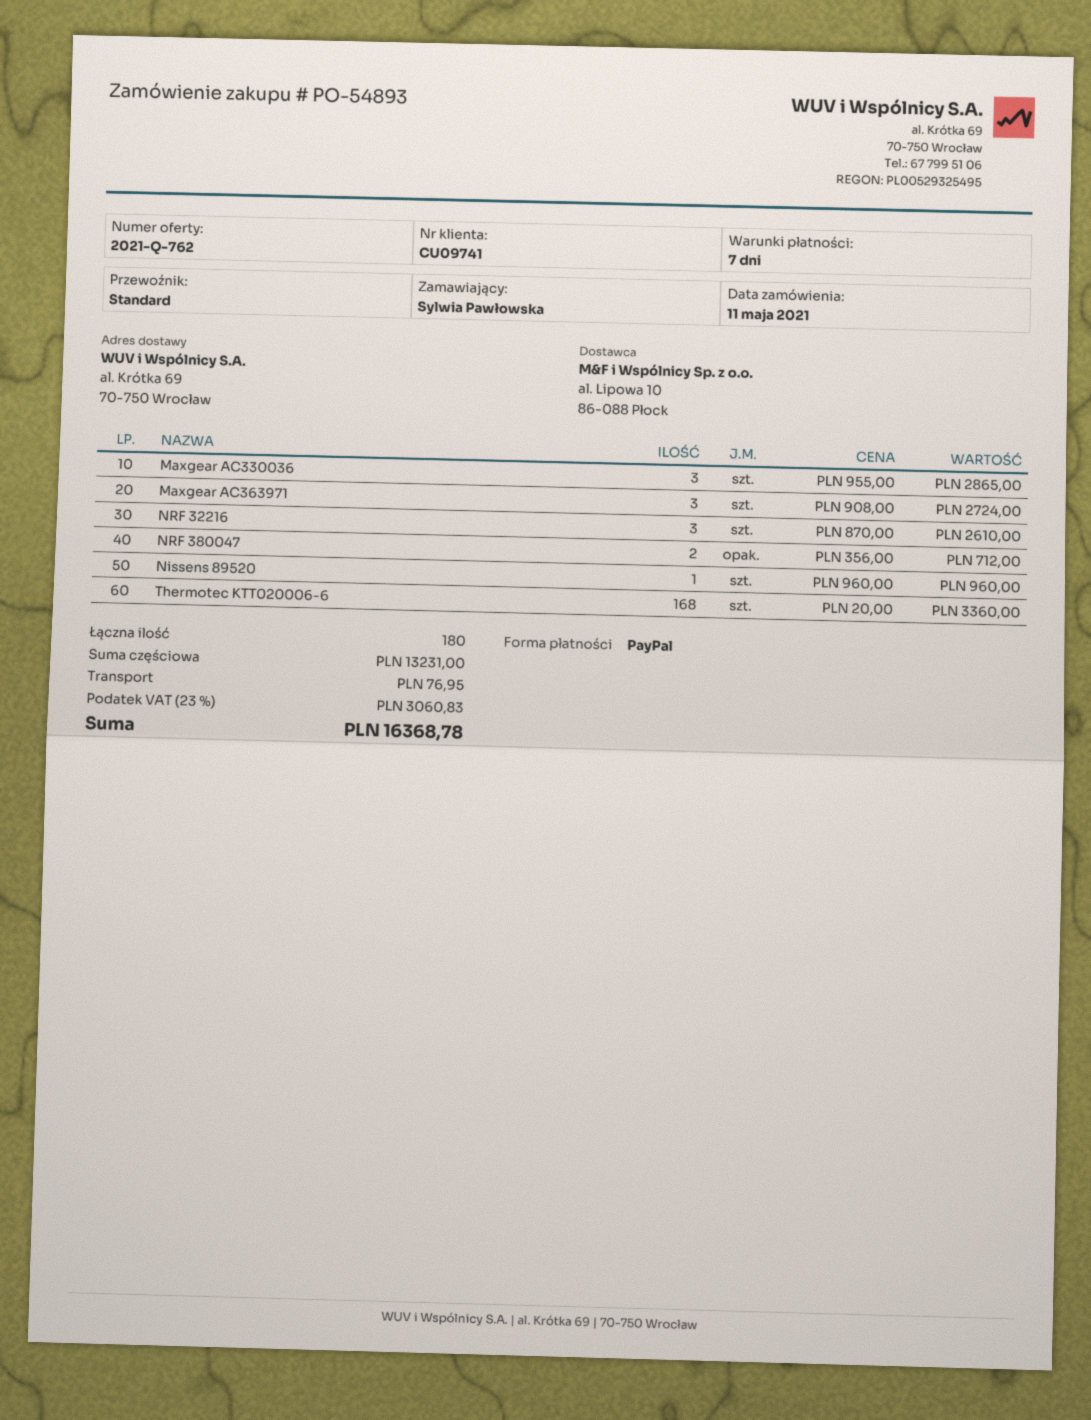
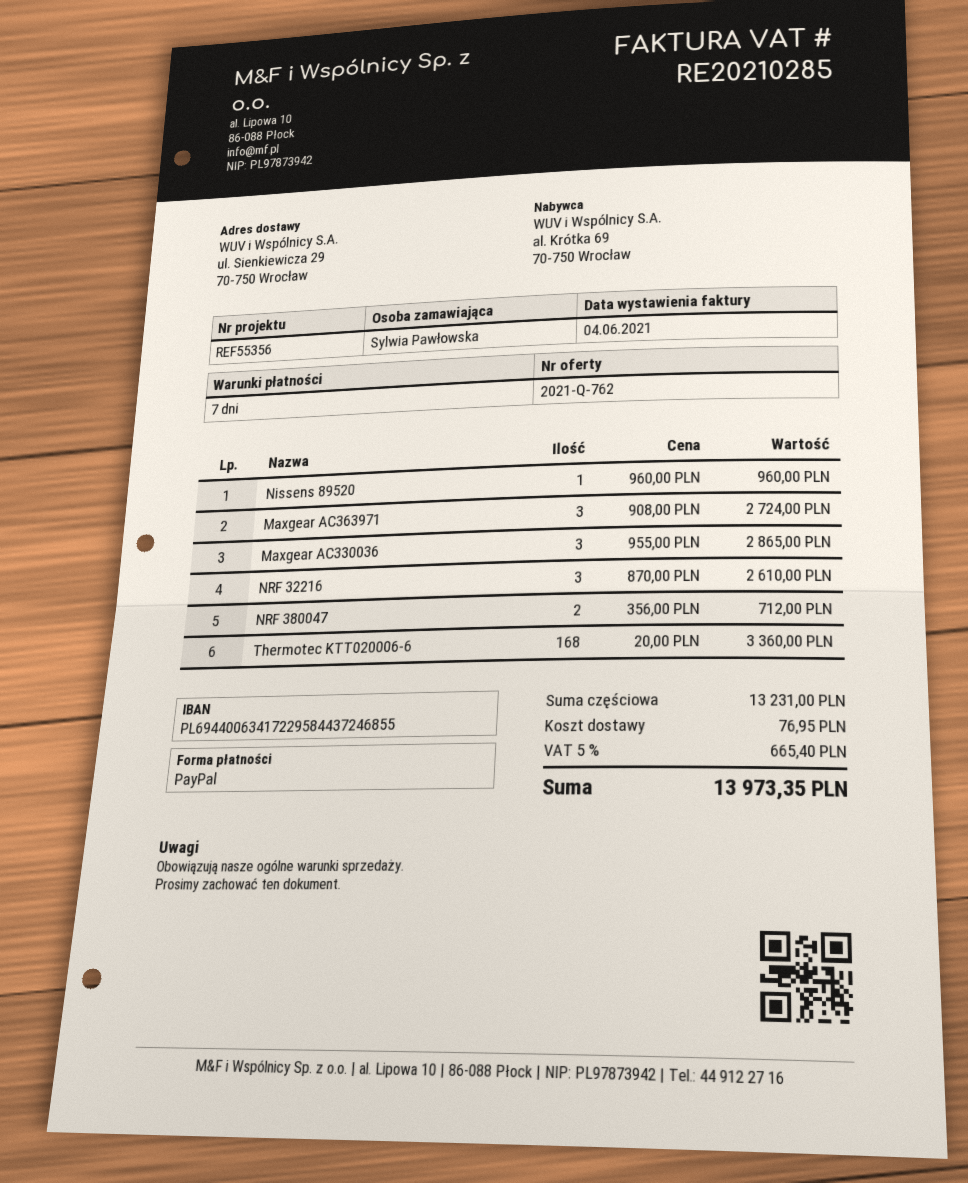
ship to: al. Krótka 69, 70-750 Wrocław -> ul. Sienkiewicza 29, 70-750 Wrocław
tax: 23% = 3060.83 -> 5% = 665.40
total: 16368.78 -> 13973.35

